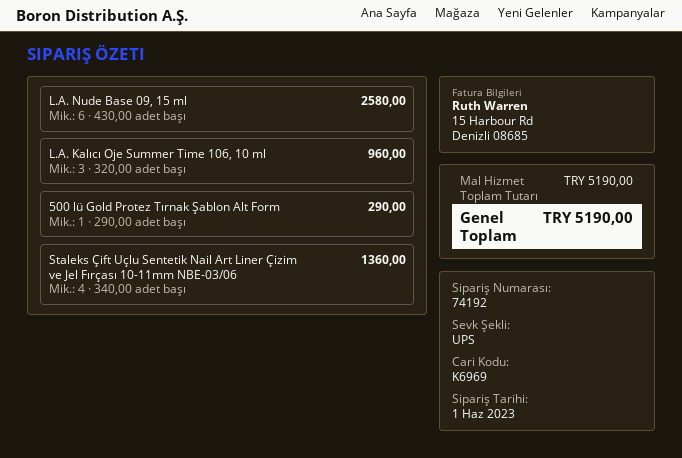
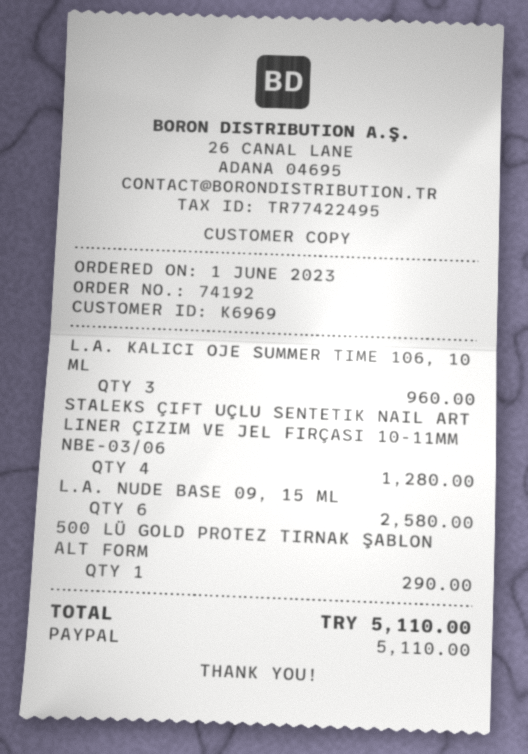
Staleks Çift Uçlu Sentetik Nail Art Liner Çizim ve Jel Fırçası 10-11mm NBE-03/06: 4 for 1360.00 -> 4 for 1280.00
total: 5190.00 -> 5110.00

